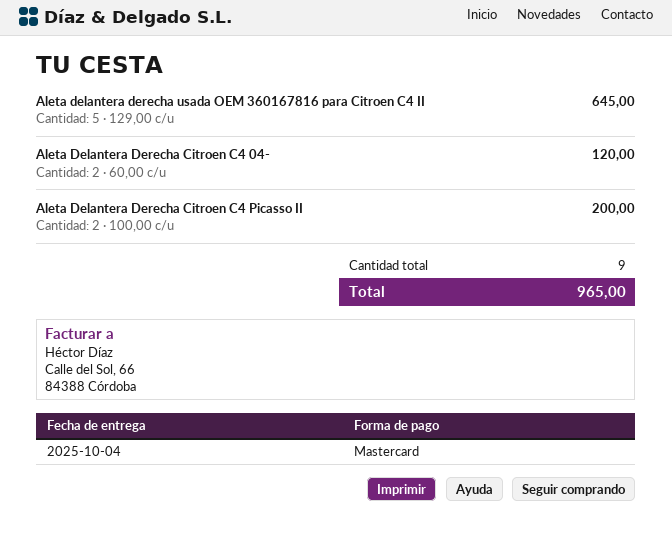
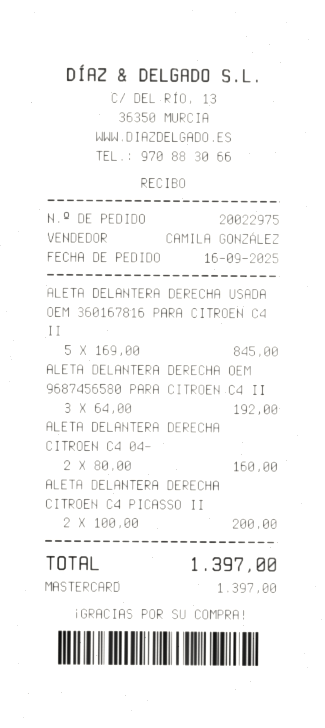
Aleta delantera derecha usada OEM 360167816 para Citroen C4 II: 5 x 129.00 = 645.00 -> 5 x 169.00 = 845.00
Aleta Delantera Derecha Citroen C4 04-: 2 x 60.00 = 120.00 -> 2 x 80.00 = 160.00
ALETA DELANTERA DERECHA OEM 9687456580 PARA CITROEN C4 II: none -> 3 x 64.00 = 192.00
total: 965.00 -> 1397.00

